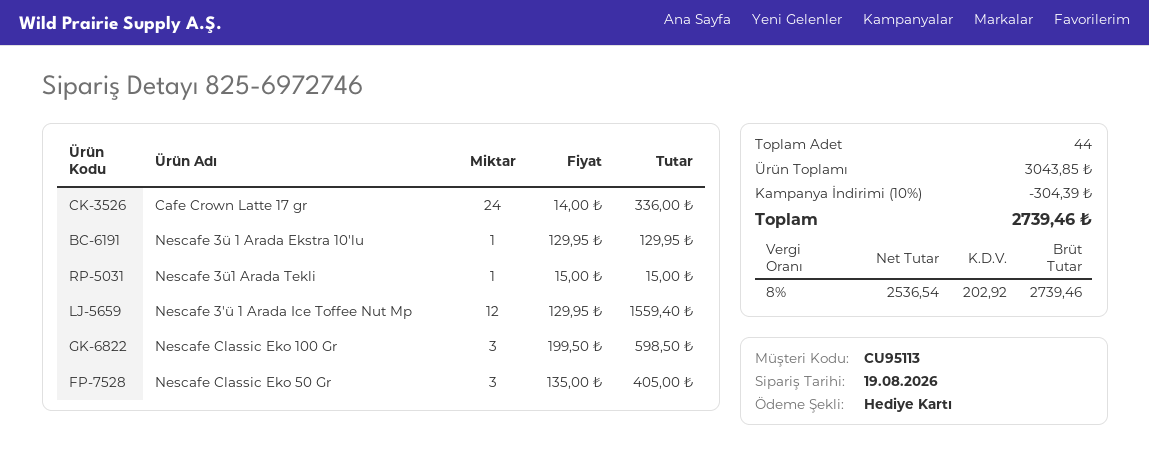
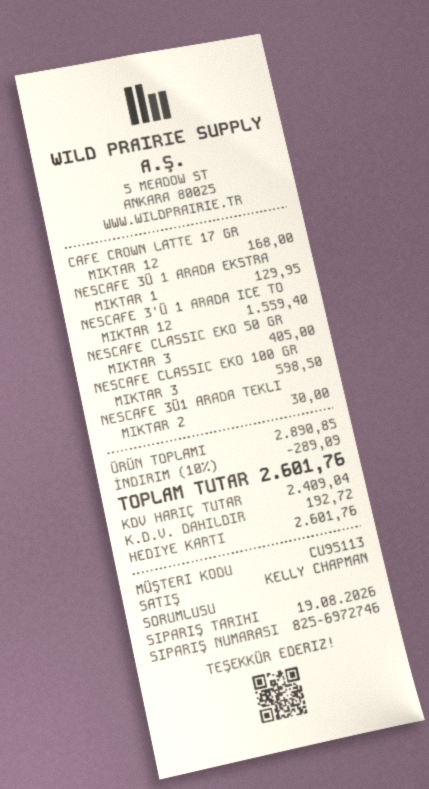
Cafe Crown Latte 17 gr: 24 for 336.00 -> 12 for 168.00
Nescafe 3ü1 Arada Tekli: 1 for 15.00 -> 2 for 30.00
subtotal: 3043.85 -> 2890.85
discount: 10% = 304.39 -> 10% = 289.09
net: 2536.54 -> 2409.04
tax: 202.92 -> 192.72
total: 2739.46 -> 2601.76

